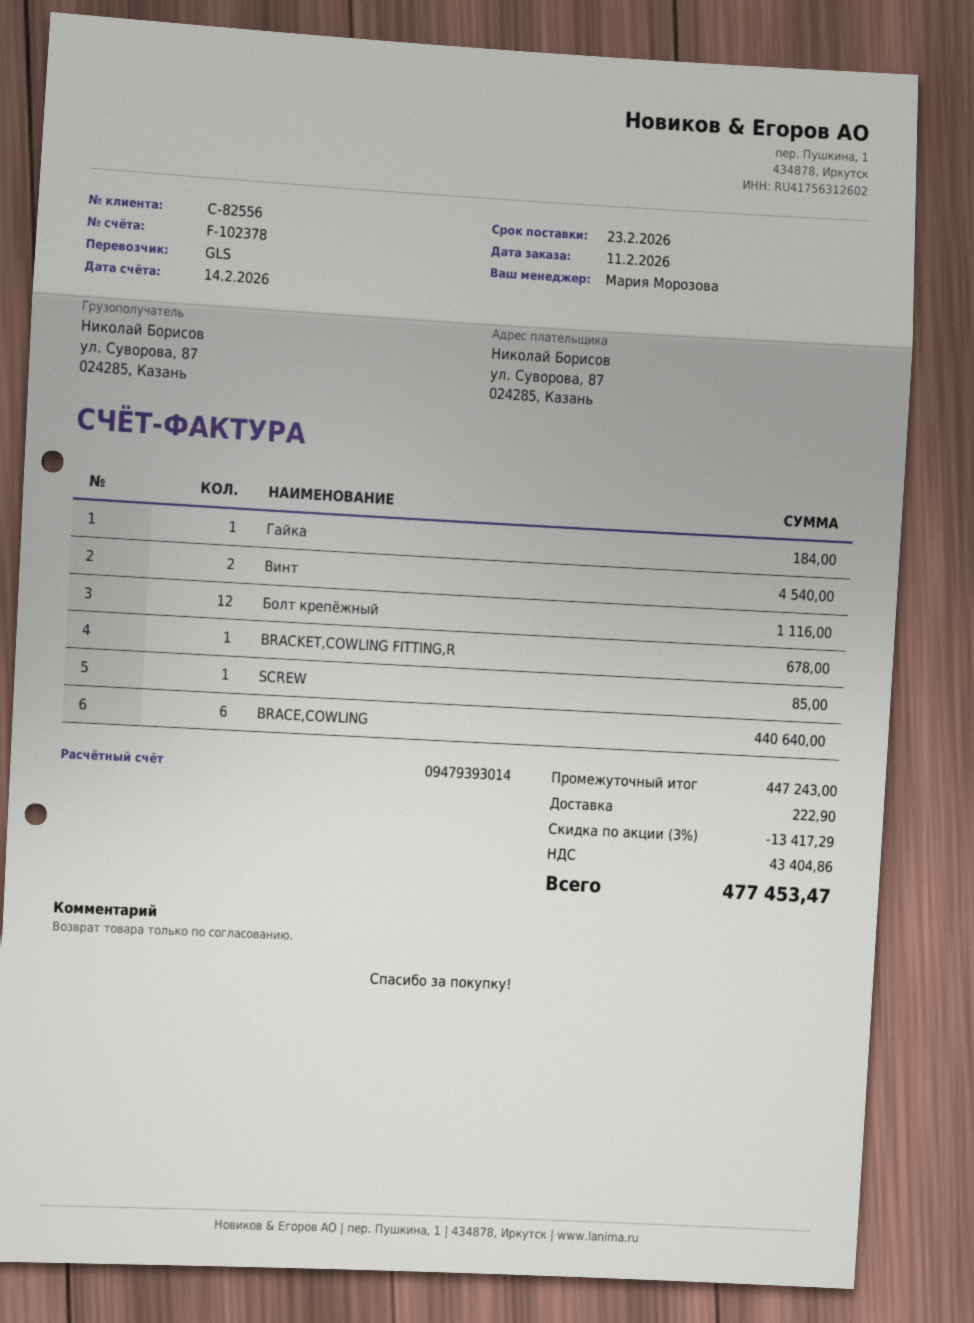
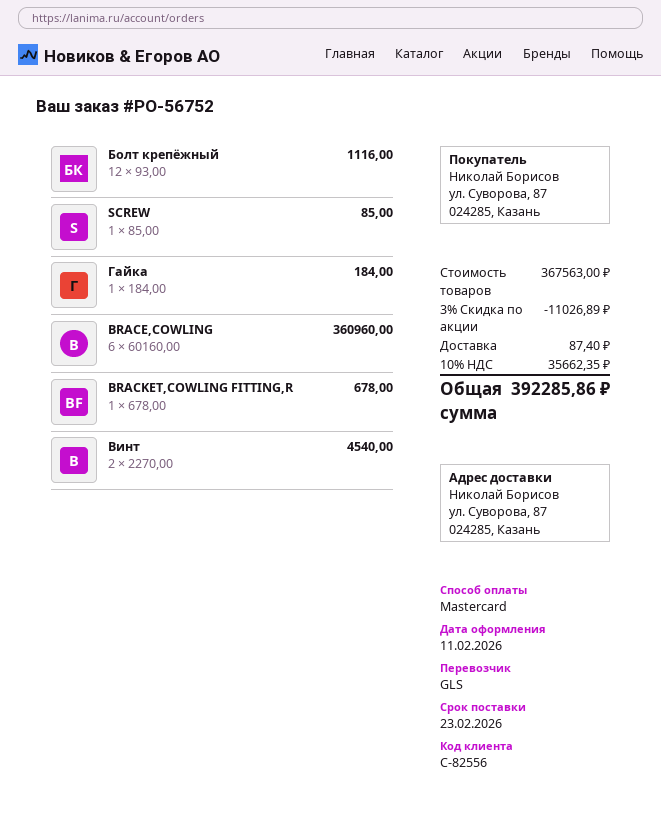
BRACE,COWLING: 6 for 440640.00 -> 6 for 360960.00
subtotal: 447243.00 -> 367563.00
discount: 3% = 13417.29 -> 3% = 11026.89
shipping: 222.90 -> 87.40
tax: 43404.86 -> 35662.35
total: 477453.47 -> 392285.86

